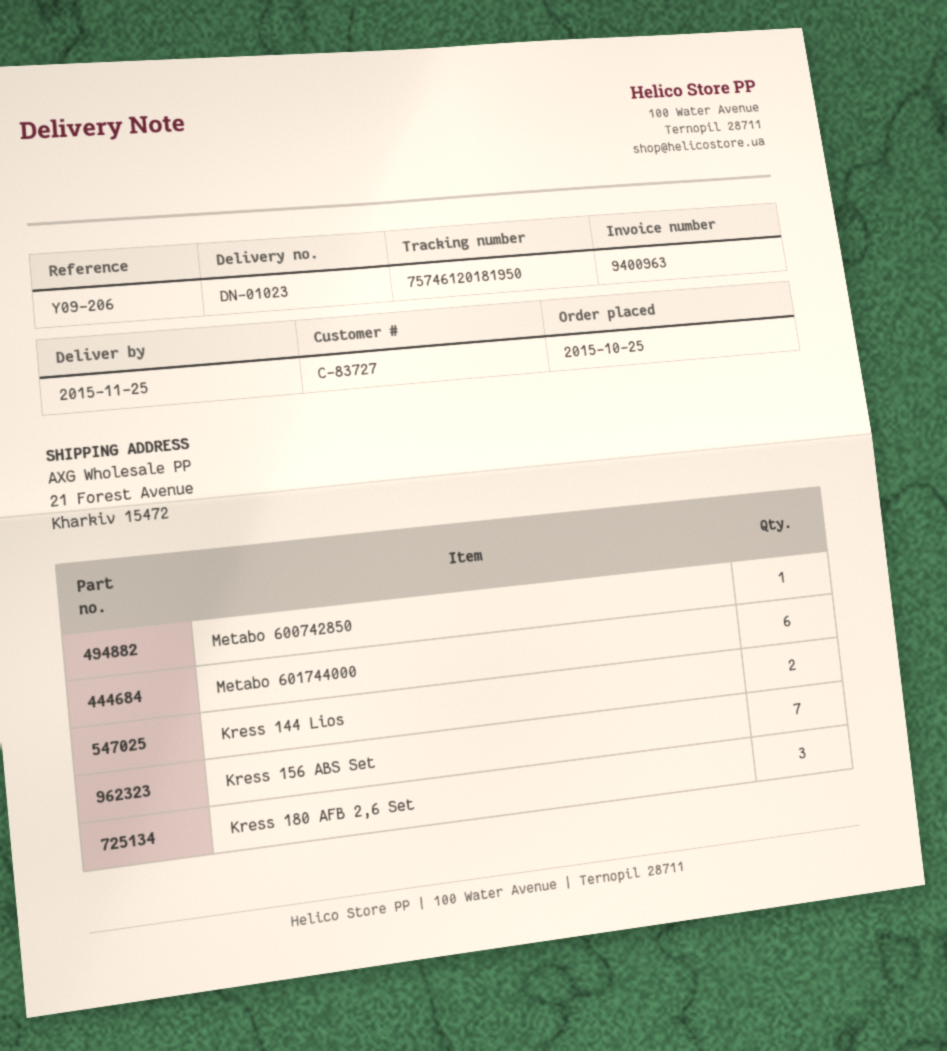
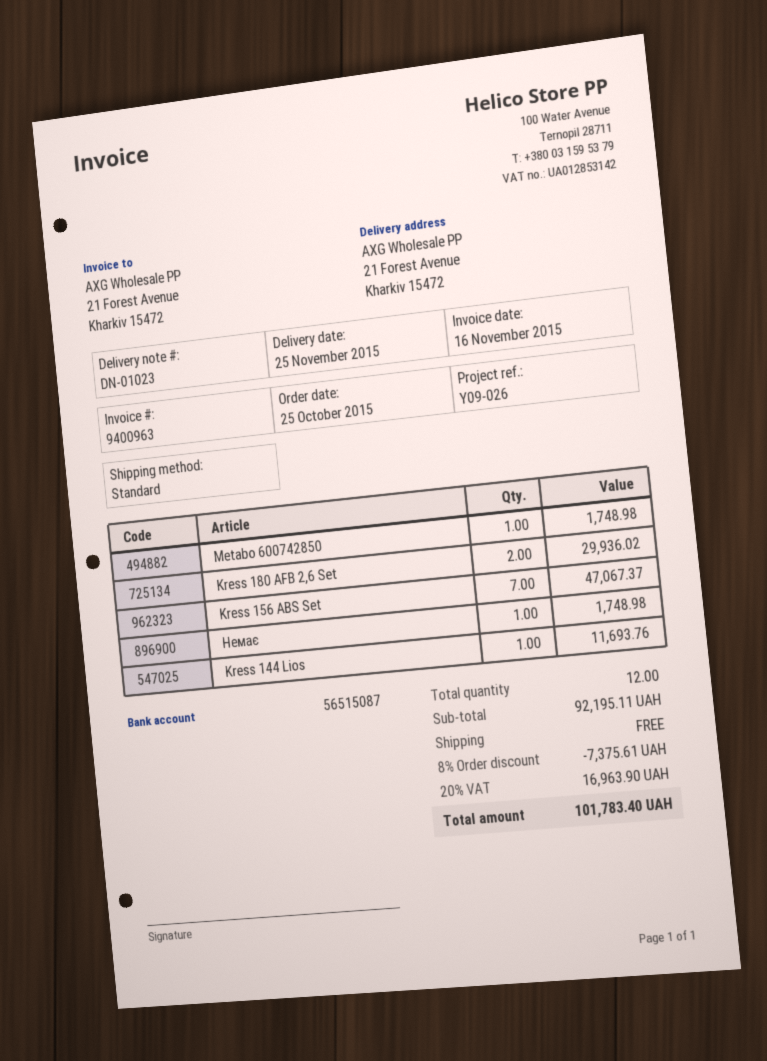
reference: Y09-206 -> Y09-026
Metabo 601744000: 6 -> none
Kress 144 Lios: 2 -> 1
Kress 180 AFB 2,6 Set: 3 -> 2
Немає: none -> 1

